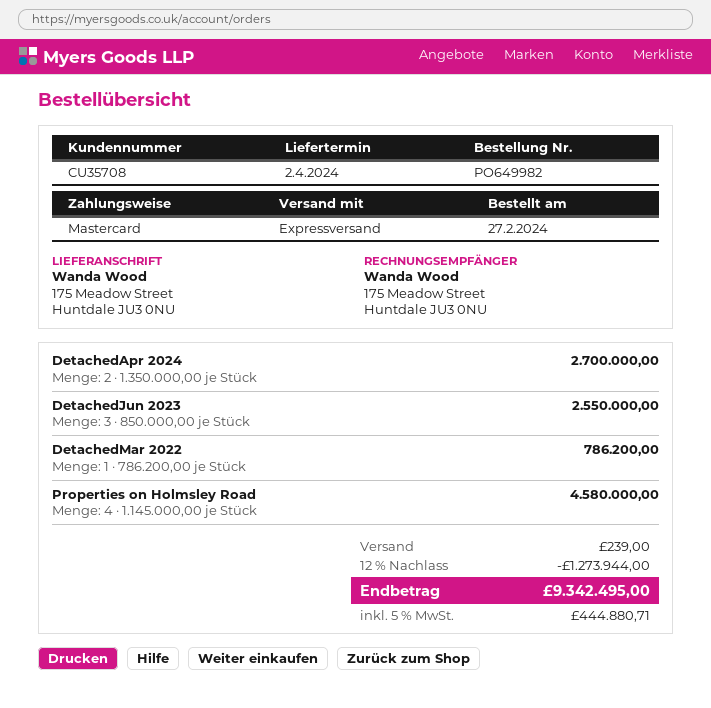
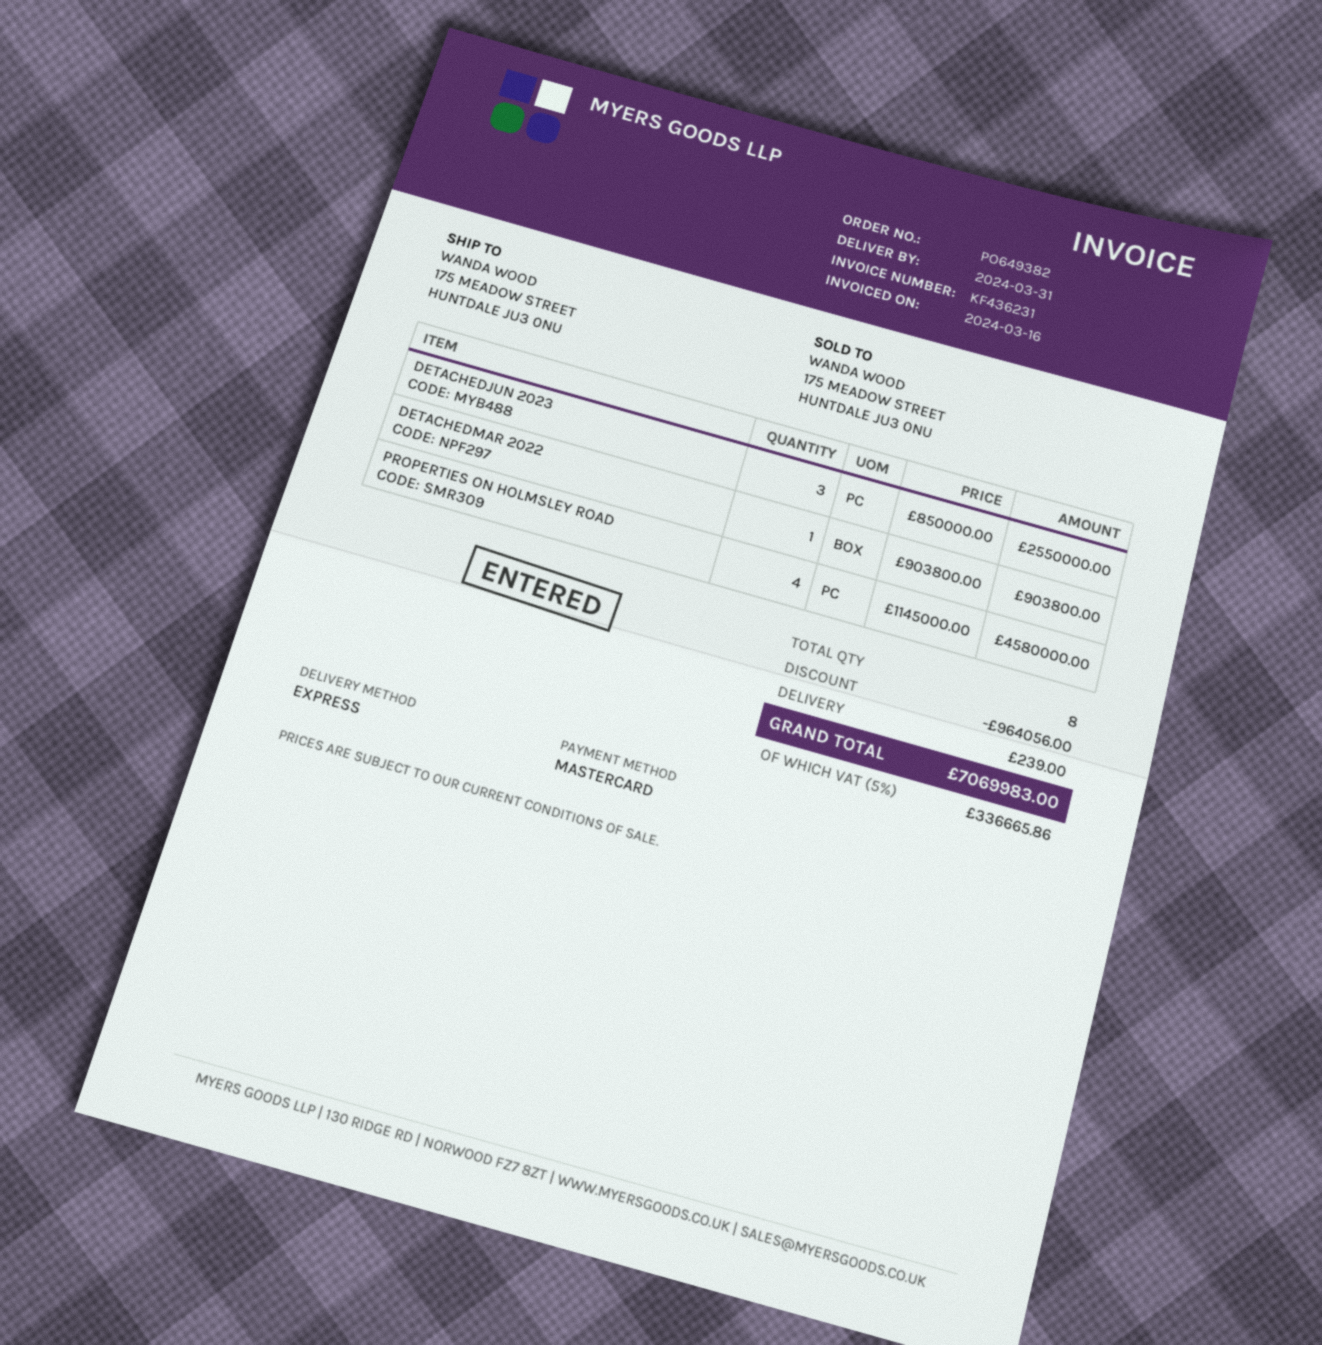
order number: PO649982 -> PO649382
delivery date: 2024-04-02 -> 2024-03-31
DetachedApr 2024: 2 x 1350000.00 = 2700000.00 -> none
DetachedMar 2022: 1 x 786200.00 = 786200.00 -> 1 x 903800.00 = 903800.00
discount: 1273944.00 -> 964056.00
tax: 5% = 444880.71 -> 5% = 336665.86
total: 9342495.00 -> 7069983.00

